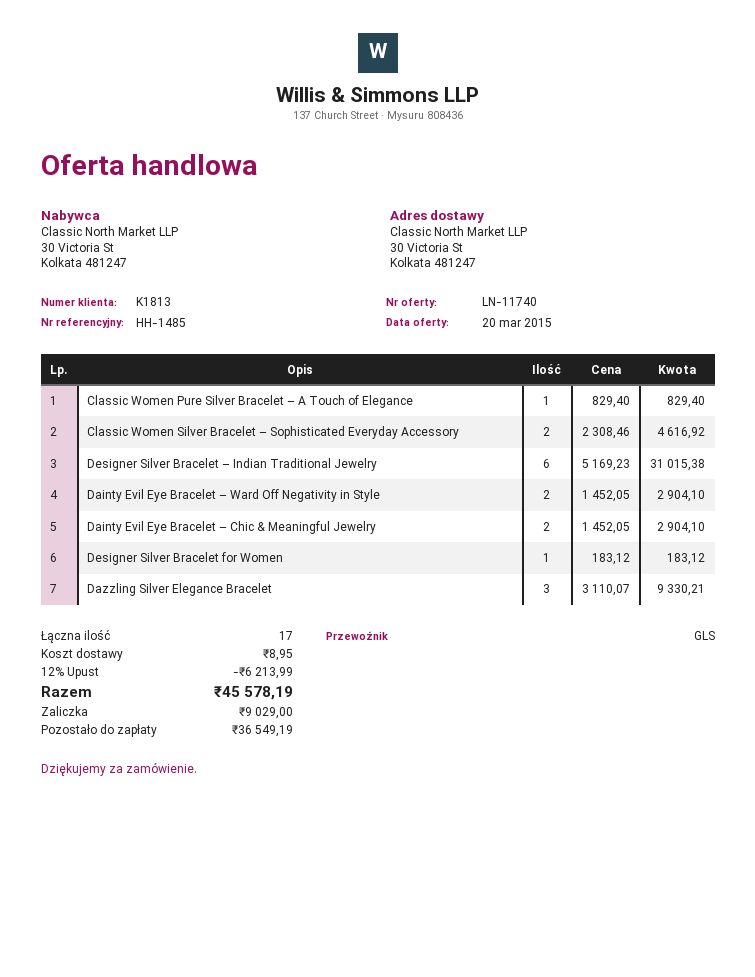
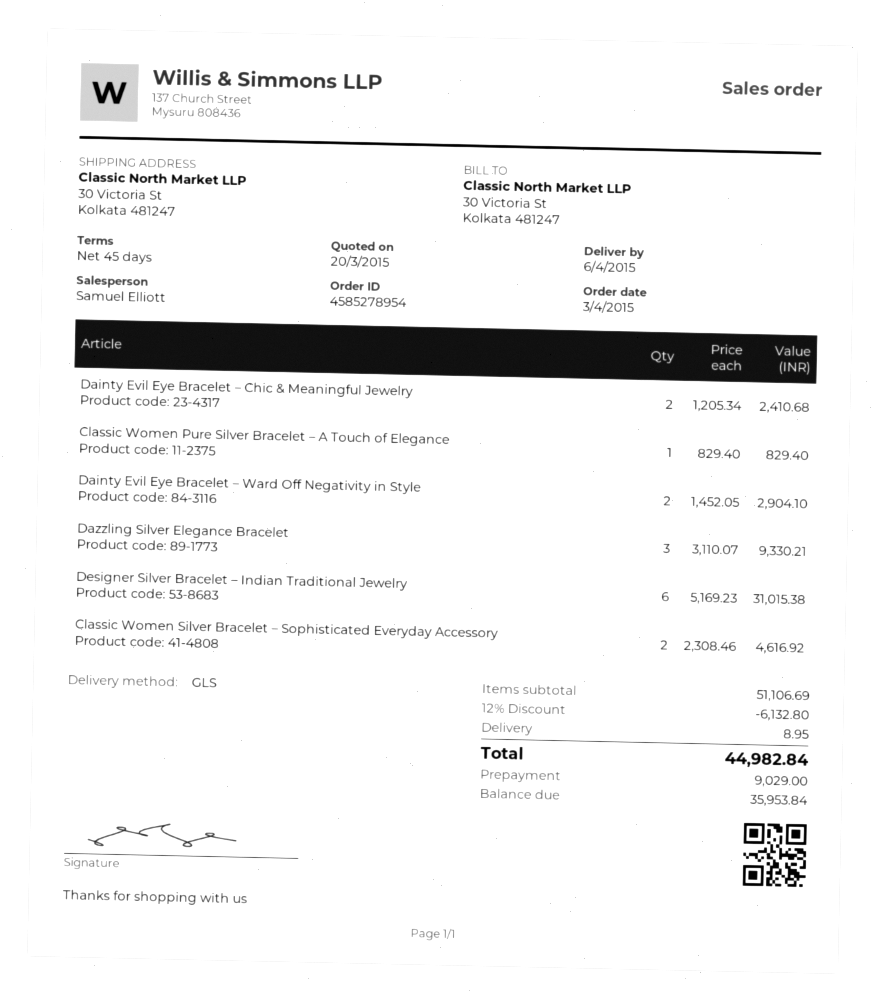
Dainty Evil Eye Bracelet – Chic & Meaningful Jewelry: 2 x 1452.05 = 2904.10 -> 2 x 1205.34 = 2410.68
Designer Silver Bracelet for Women: 1 x 183.12 = 183.12 -> none
discount: 12% = 6213.99 -> 12% = 6132.80
total: 45578.19 -> 44982.84
balance: 36549.19 -> 35953.84

